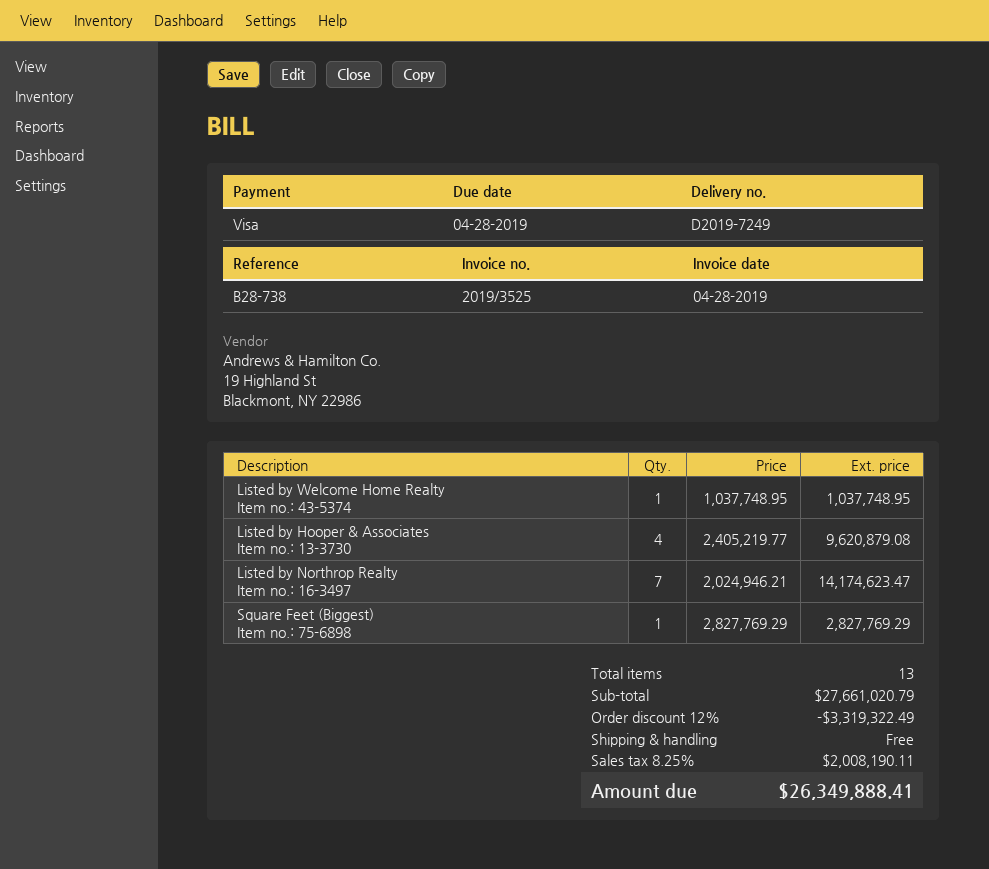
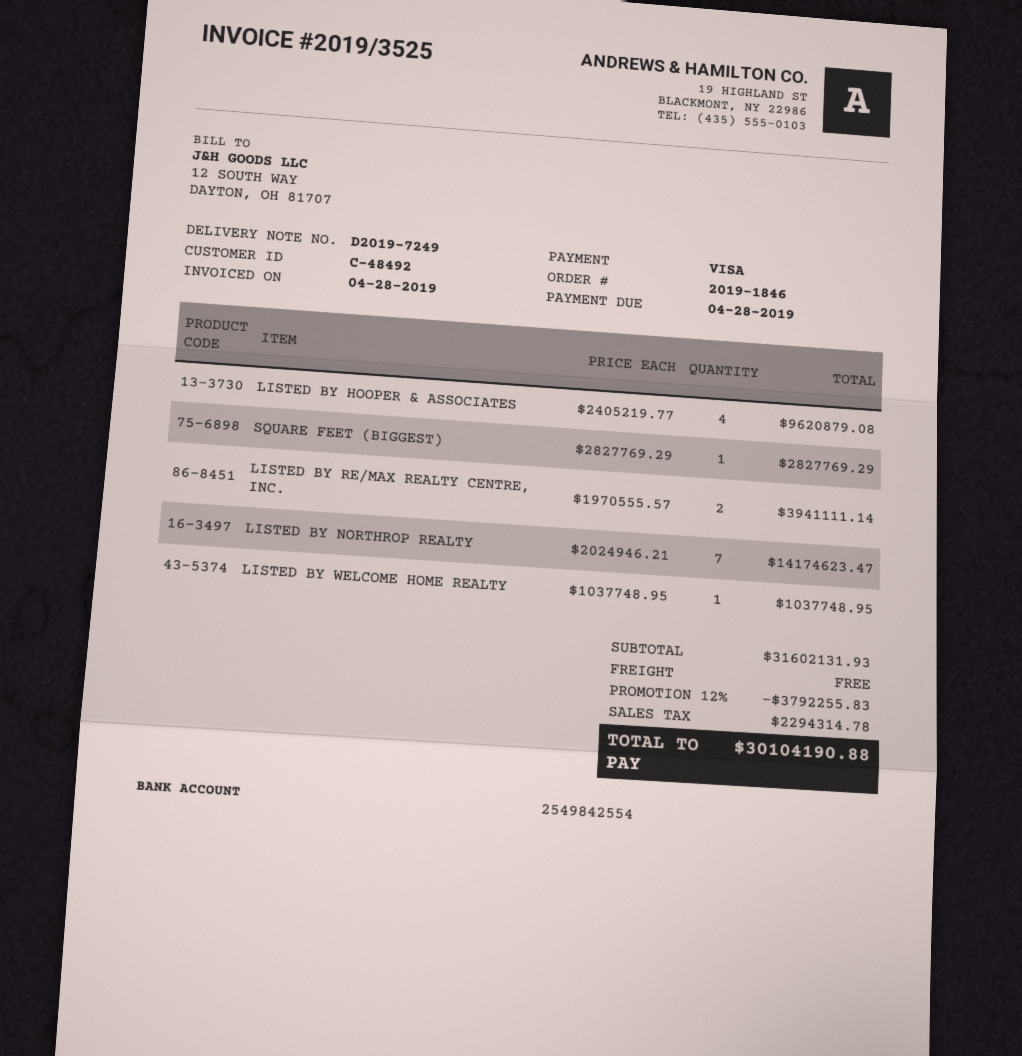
LISTED BY RE/MAX REALTY CENTRE, INC.: none -> 2 x 1970555.57 = 3941111.14
subtotal: 27661020.79 -> 31602131.93
discount: 12% = 3319322.49 -> 12% = 3792255.83
tax: 2008190.11 -> 2294314.78
total: 26349888.41 -> 30104190.88

